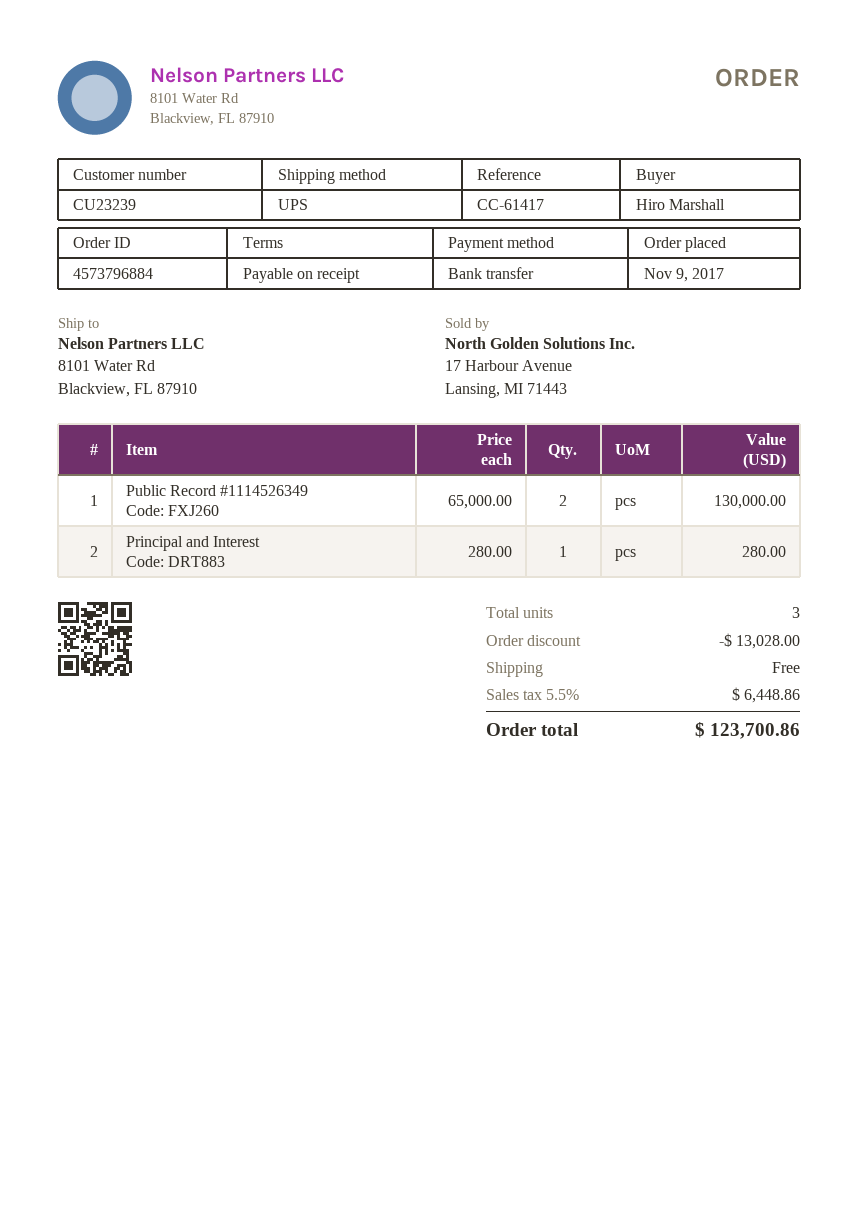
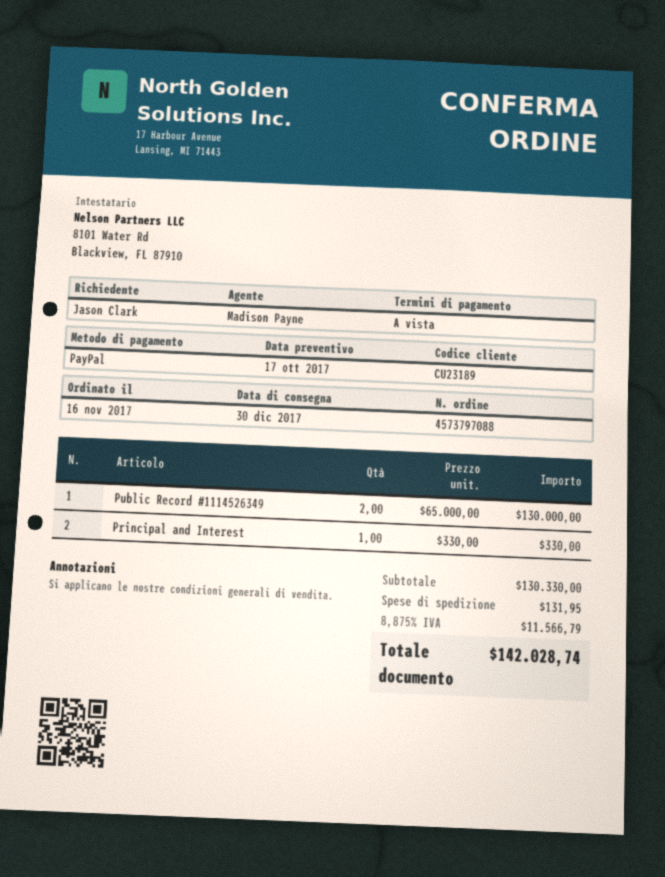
order number: 4573796884 -> 4573797088
order date: 2017-11-09 -> 2017-11-16
customer number: CU23239 -> CU23189
ordered by: Hiro Marshall -> Jason Clark
payment method: bank transfer -> PayPal
Principal and Interest: 1 x 280.00 = 280.00 -> 1 x 330.00 = 330.00
discount: 13028.00 -> none
shipping: 0.00 -> 131.95
tax: 5.5% = 6448.86 -> 8.875% = 11566.79
total: 123700.86 -> 142028.74

